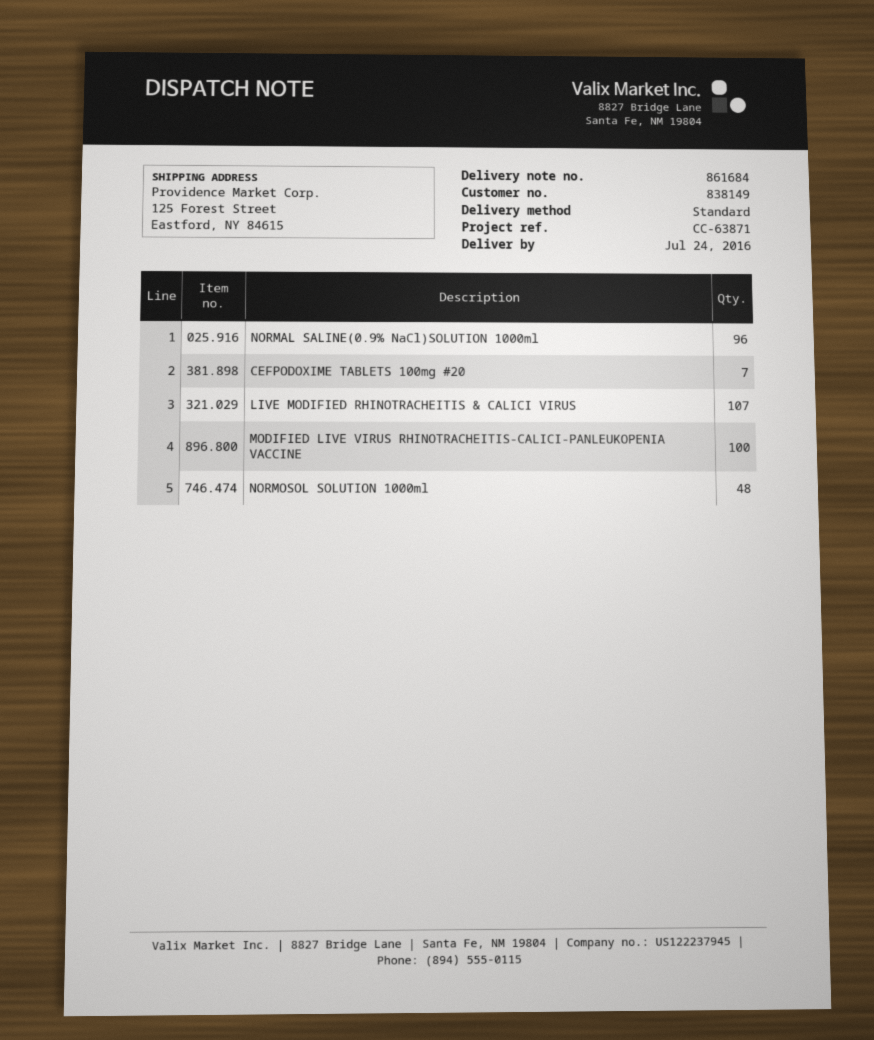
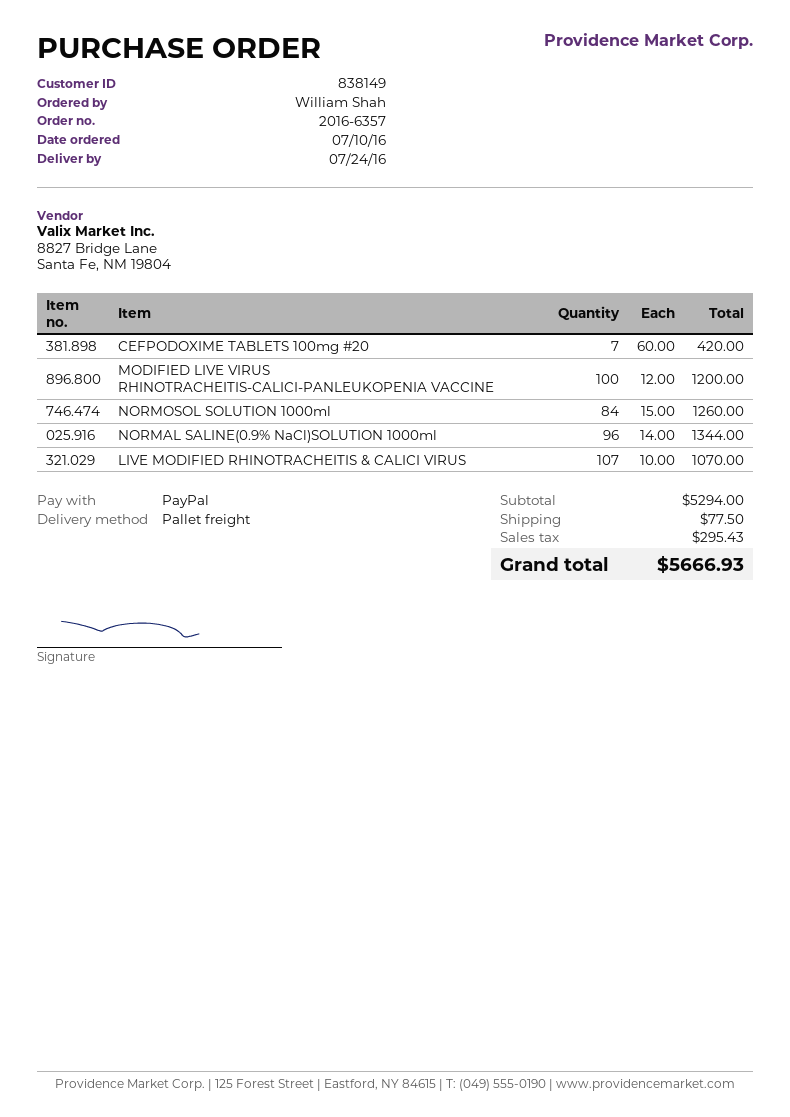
shipping method: standard -> pallet freight
NORMOSOL SOLUTION 1000ml: 48 -> 84

